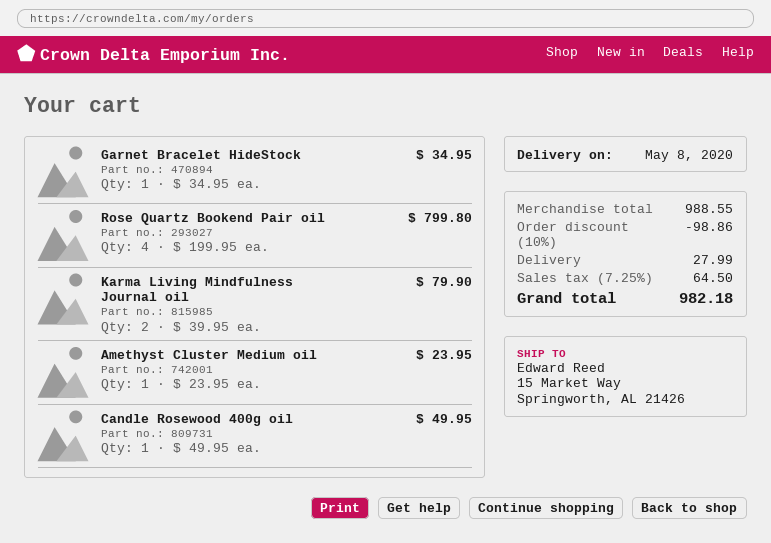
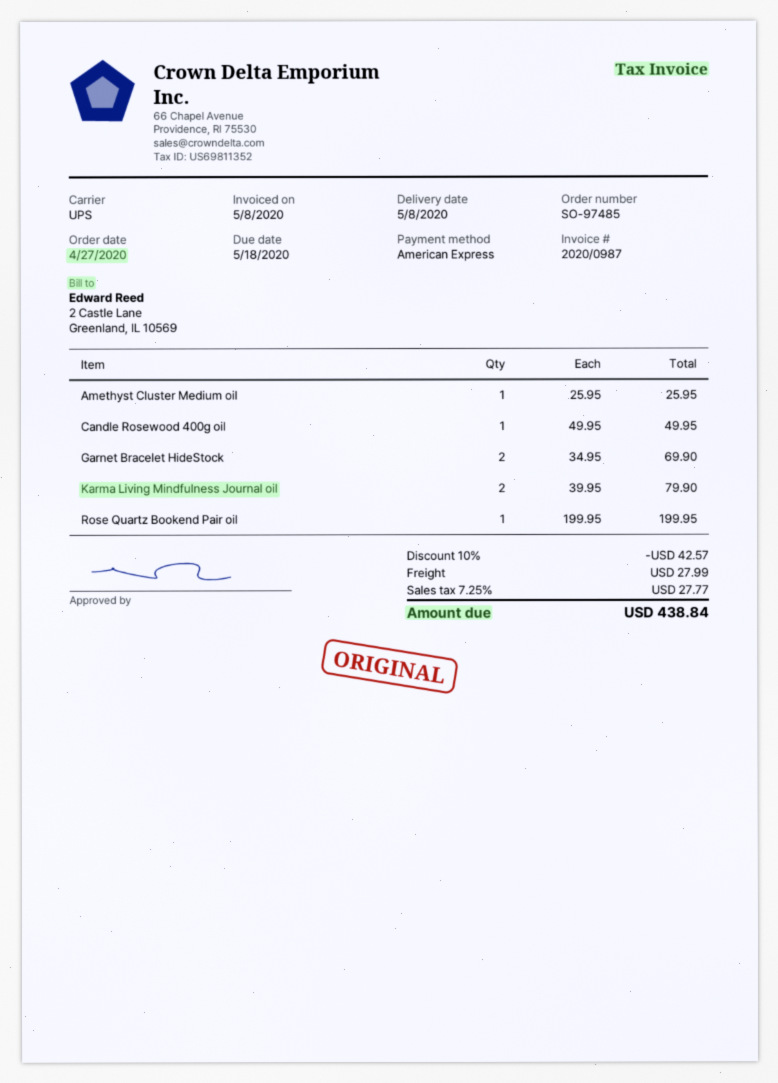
Garnet Bracelet HideStock: 1 x 34.95 = 34.95 -> 2 x 34.95 = 69.90
Rose Quartz Bookend Pair oil: 4 x 199.95 = 799.80 -> 1 x 199.95 = 199.95
Amethyst Cluster Medium oil: 1 x 23.95 = 23.95 -> 1 x 25.95 = 25.95
discount: 10% = 98.86 -> 10% = 42.57
tax: 7.25% = 64.50 -> 7.25% = 27.77
total: 982.18 -> 438.84

